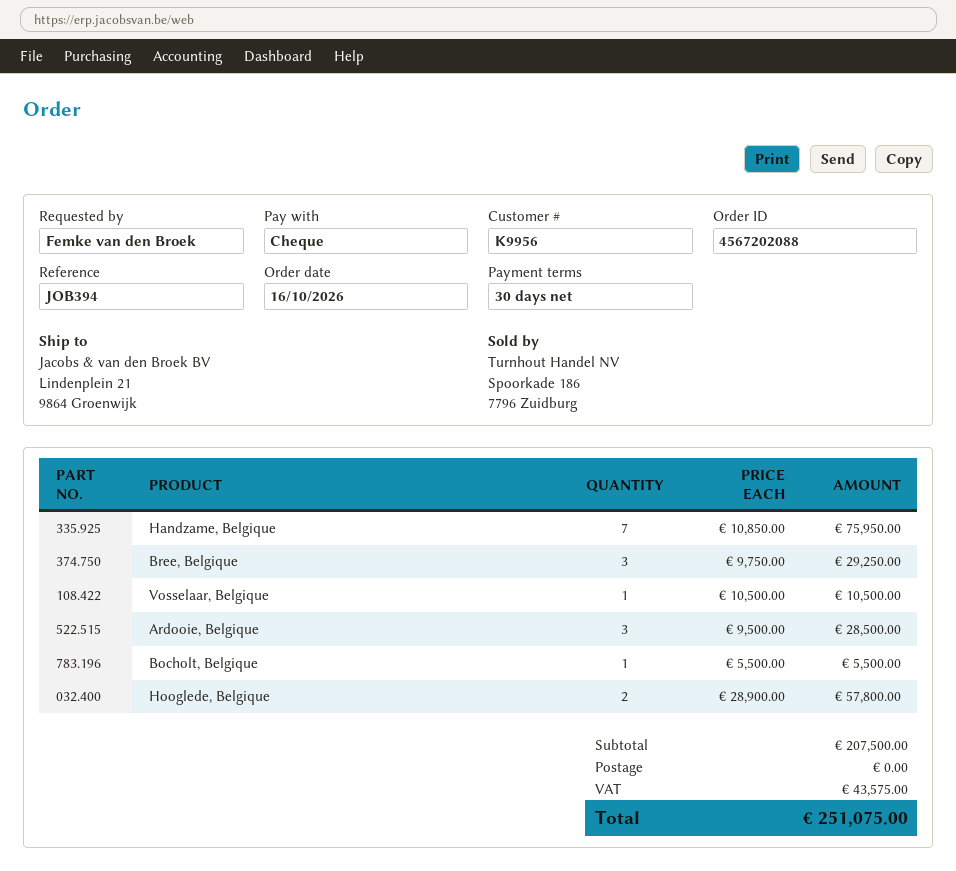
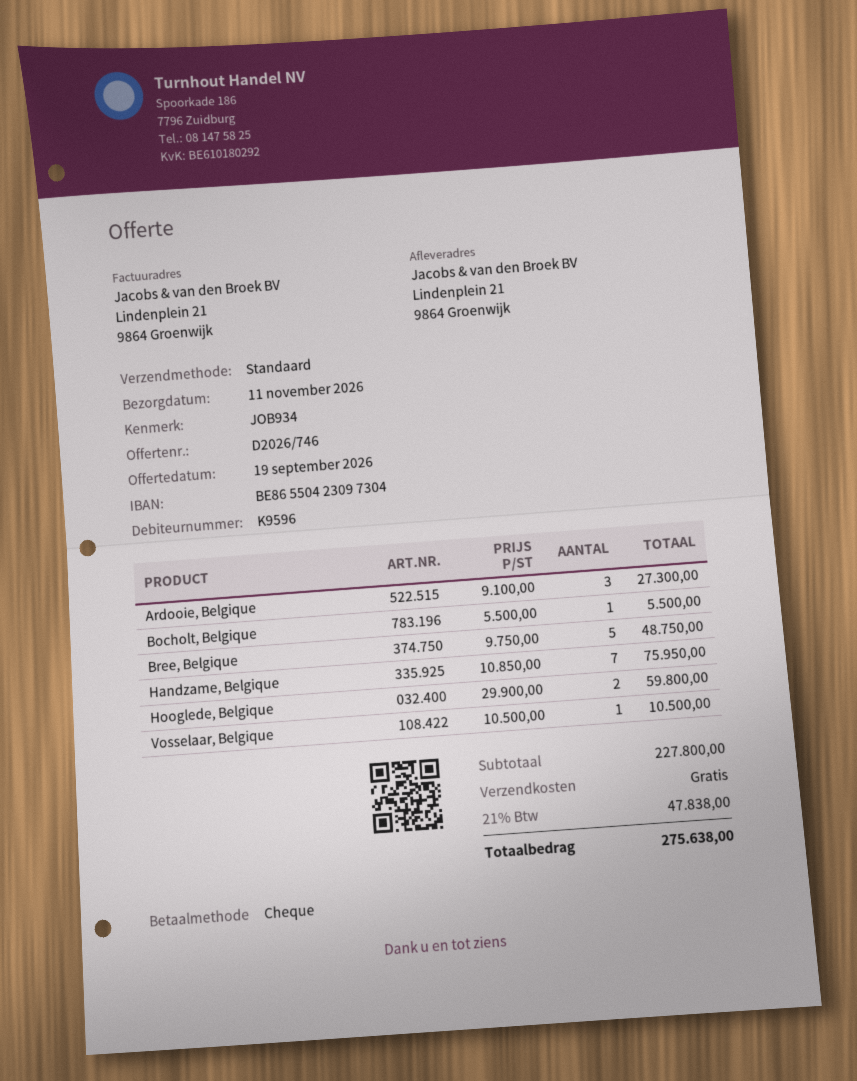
customer number: K9956 -> K9596
reference: JOB394 -> JOB934
Bree, Belgique: 3 x 9750.00 = 29250.00 -> 5 x 9750.00 = 48750.00
Ardooie, Belgique: 3 x 9500.00 = 28500.00 -> 3 x 9100.00 = 27300.00
Hooglede, Belgique: 2 x 28900.00 = 57800.00 -> 2 x 29900.00 = 59800.00
subtotal: 207500.00 -> 227800.00
tax: 43575.00 -> 47838.00
total: 251075.00 -> 275638.00

